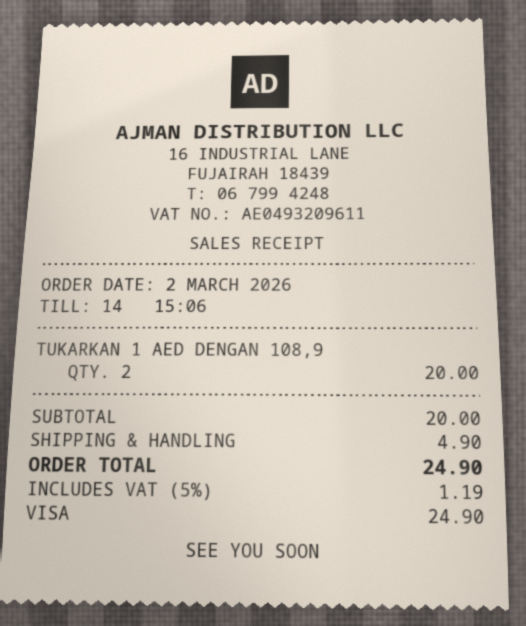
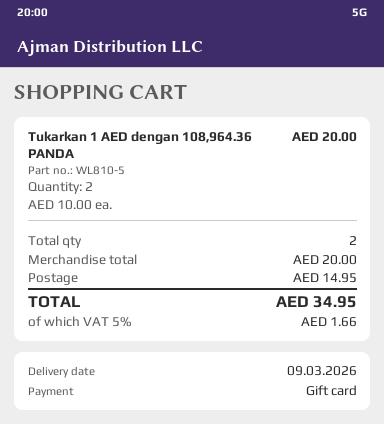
payment method: Visa -> gift card
shipping: 4.90 -> 14.95
tax: 5% = 1.19 -> 5% = 1.66
total: 24.90 -> 34.95

